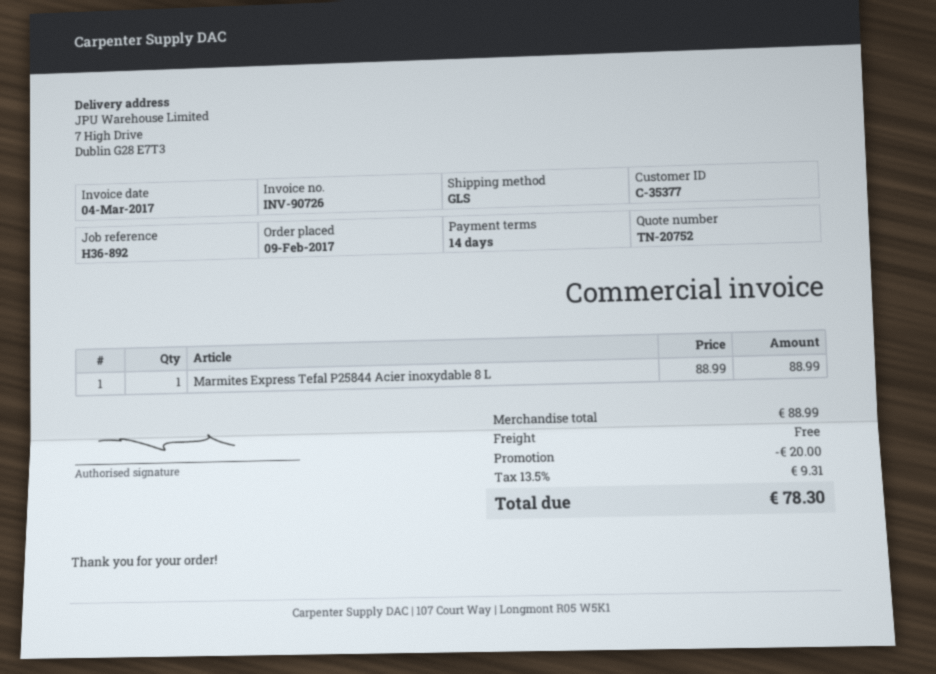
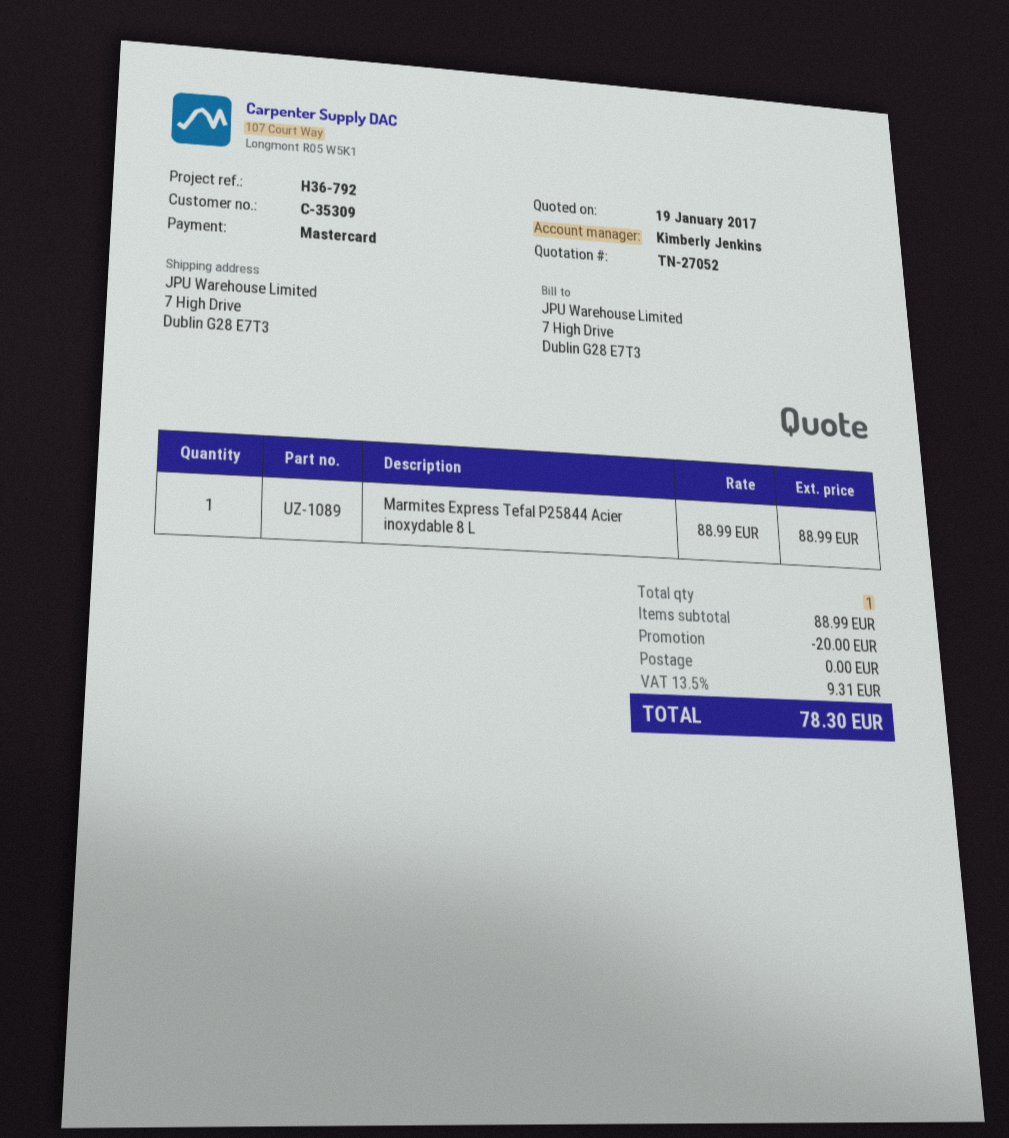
quote number: TN-20752 -> TN-27052
customer number: C-35377 -> C-35309
reference: H36-892 -> H36-792

